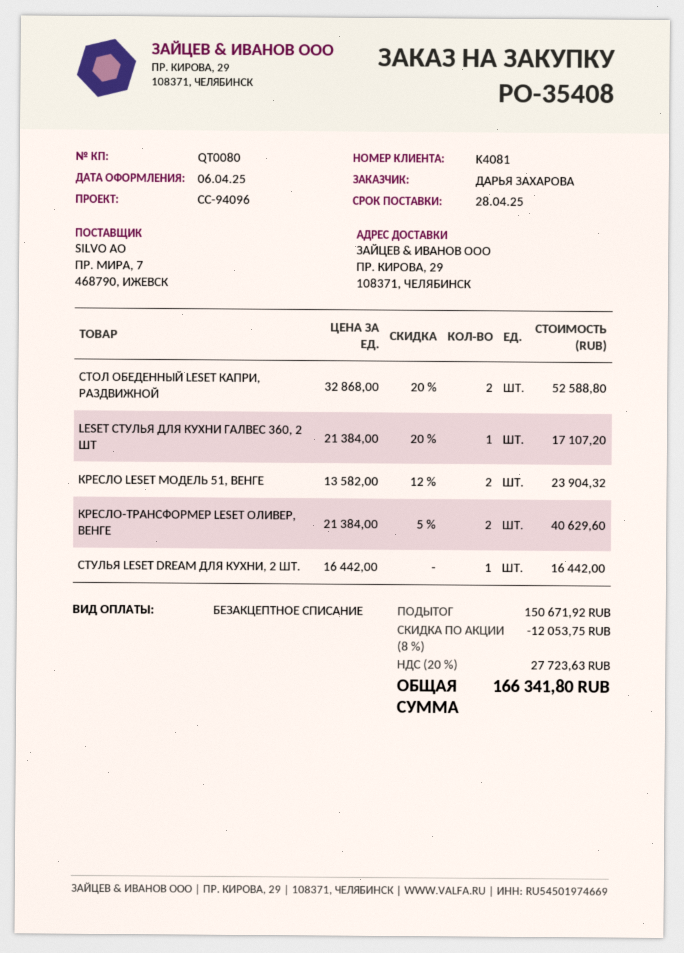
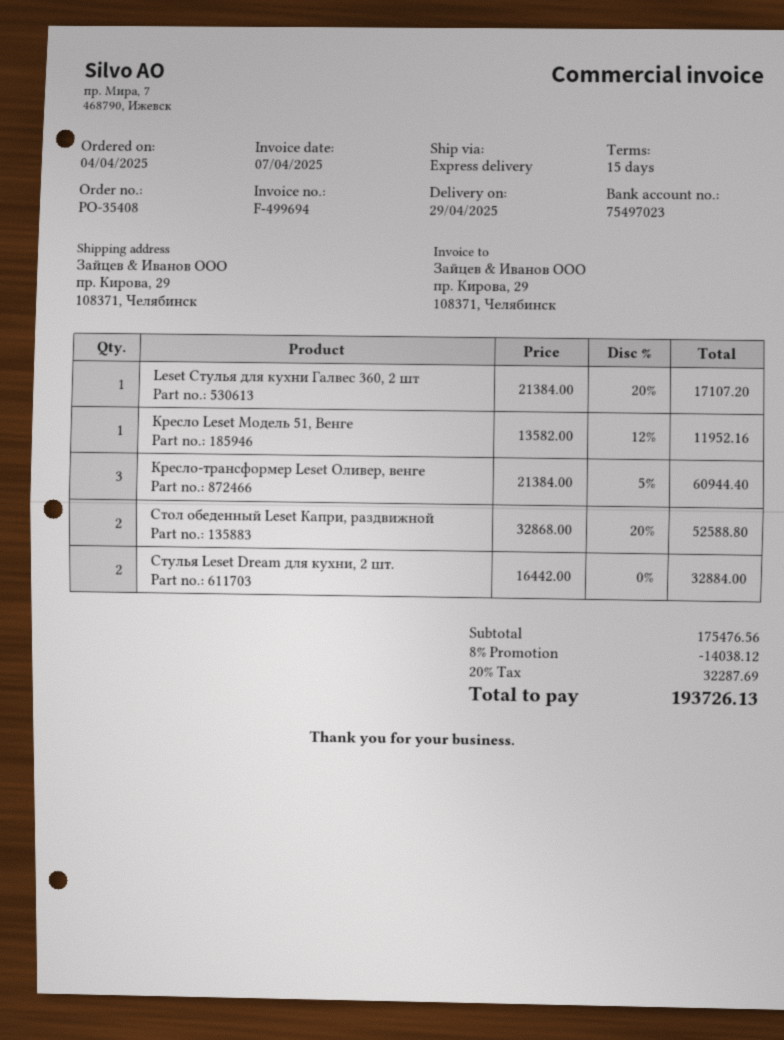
order date: 2025-04-06 -> 2025-04-04
delivery date: 2025-04-28 -> 2025-04-29
КРЕСЛО LESET МОДЕЛЬ 51, ВЕНГЕ: 2 x 13582.00 - 12% = 23904.32 -> 1 x 13582.00 - 12% = 11952.16
КРЕСЛО-ТРАНСФОРМЕР LESET ОЛИВЕР, ВЕНГЕ: 2 x 21384.00 - 5% = 40629.60 -> 3 x 21384.00 - 5% = 60944.40
СТУЛЬЯ LESET DREAM ДЛЯ КУХНИ, 2 ШТ.: 1 x 16442.00 = 16442.00 -> 2 x 16442.00 = 32884.00
subtotal: 150671.92 -> 175476.56
discount: 8% = 12053.75 -> 8% = 14038.12
tax: 20% = 27723.63 -> 20% = 32287.69
total: 166341.80 -> 193726.13

